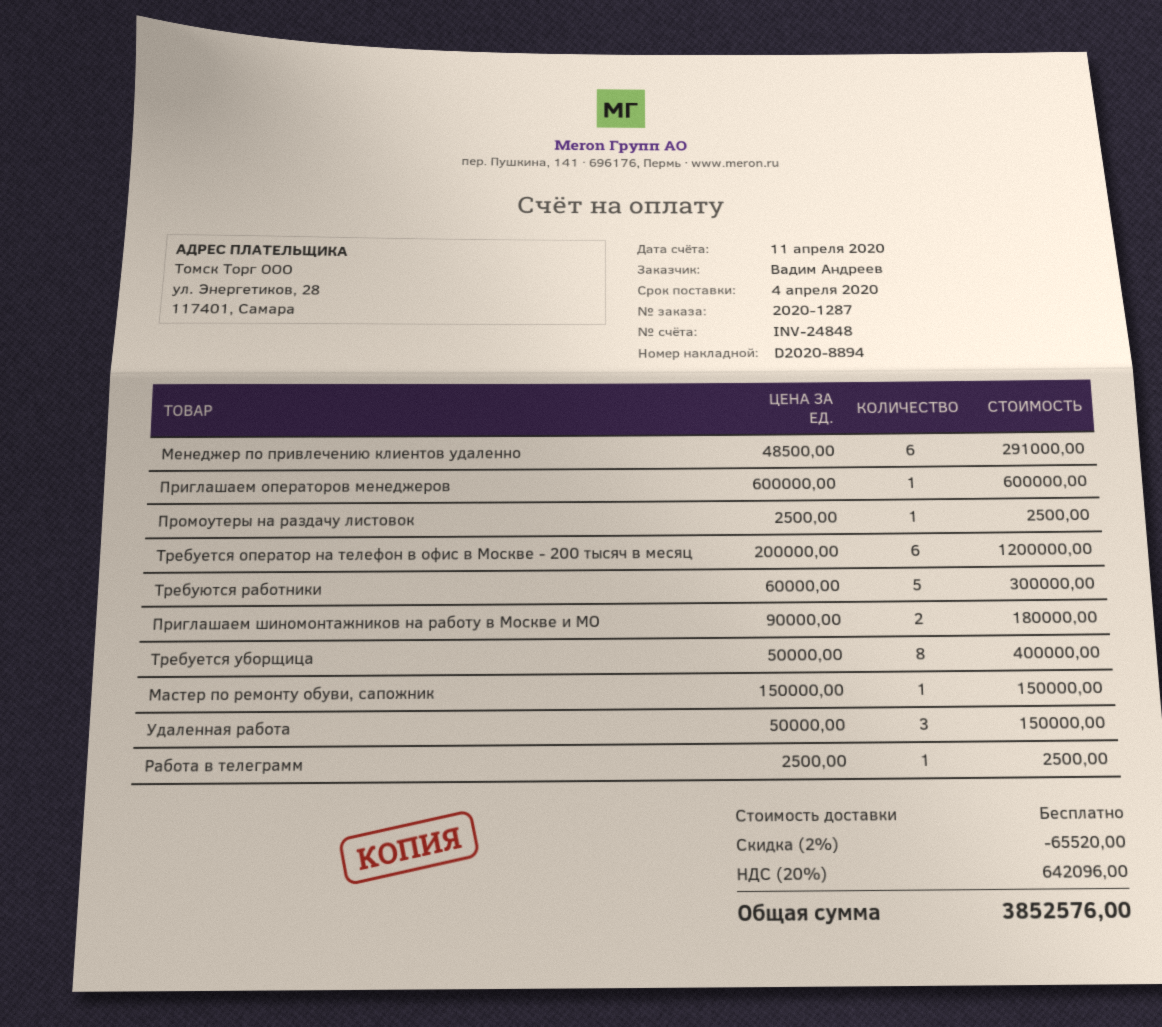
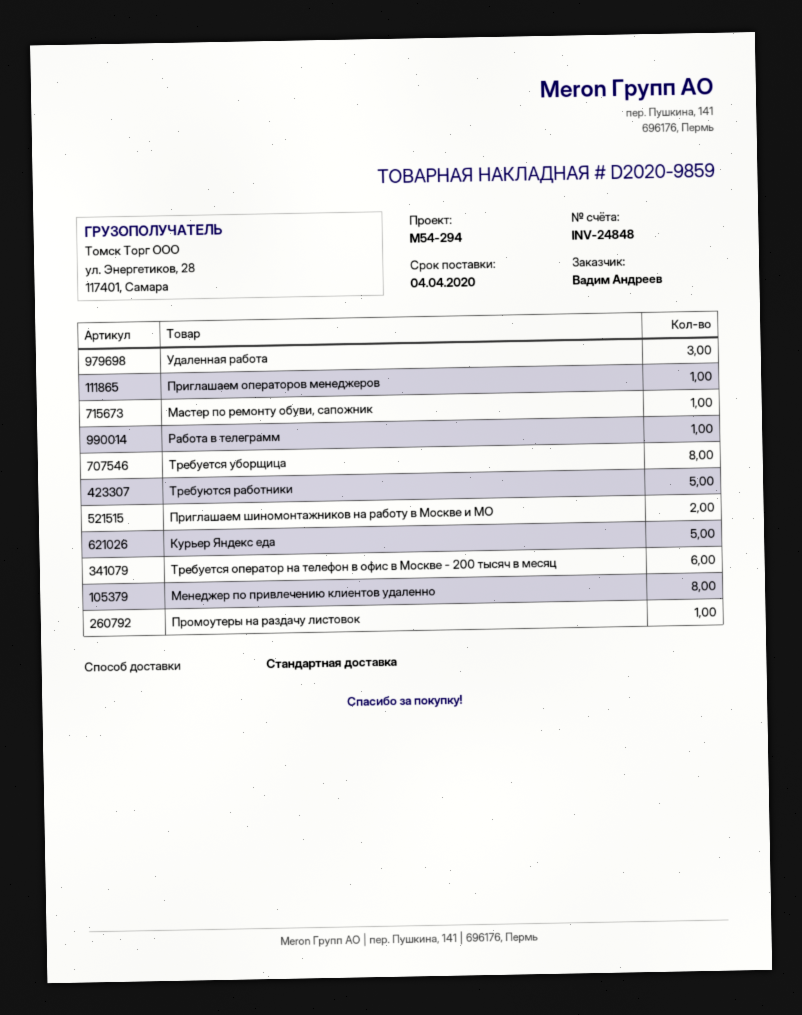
delivery note number: D2020-8894 -> D2020-9859
Менеджер по привлечению клиентов удаленно: 6 -> 8
Курьер Яндекс еда: none -> 5

